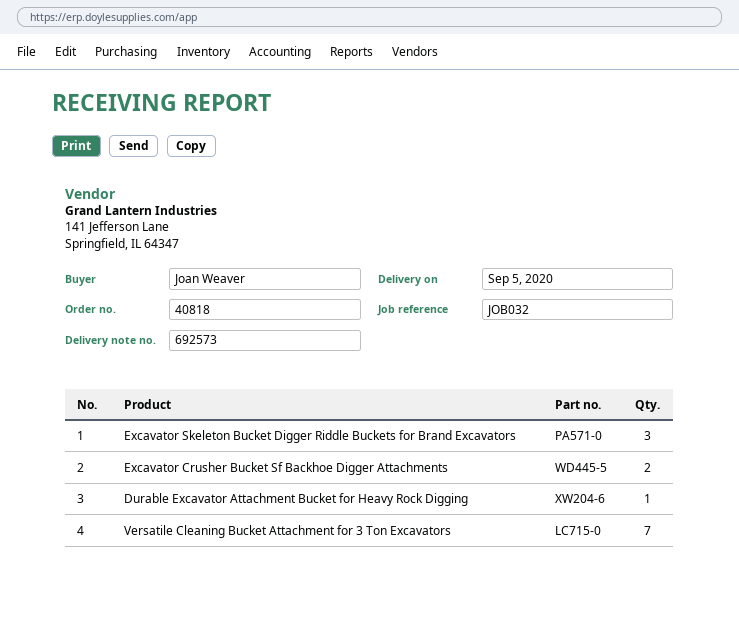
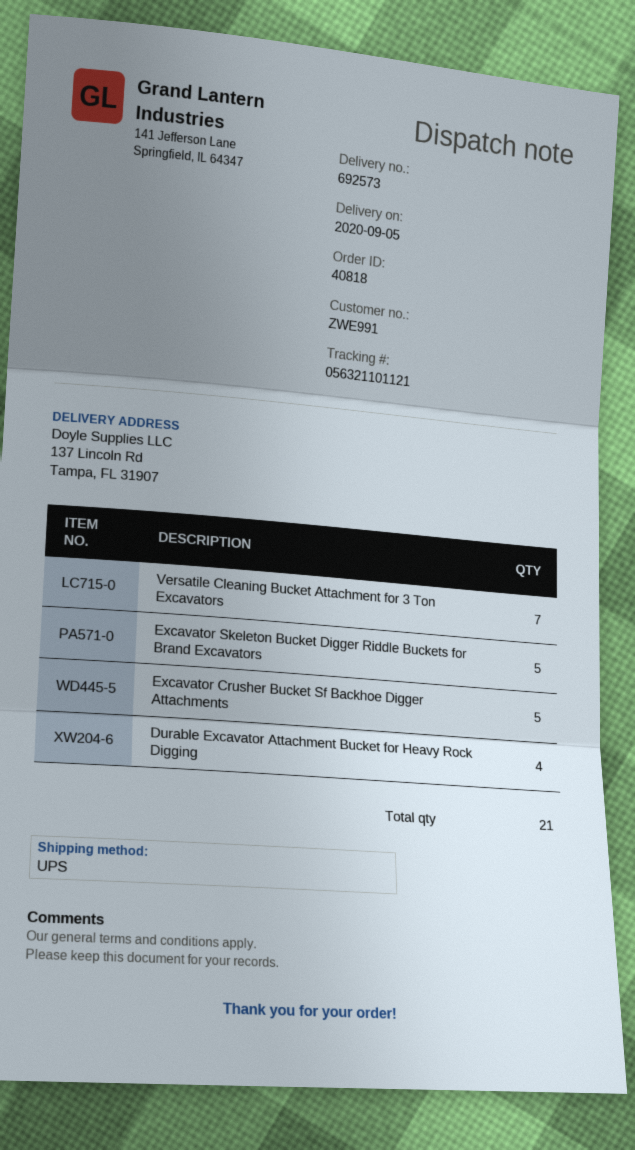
Excavator Skeleton Bucket Digger Riddle Buckets for Brand Excavators: 3 -> 5
Excavator Crusher Bucket Sf Backhoe Digger Attachments: 2 -> 5
Durable Excavator Attachment Bucket for Heavy Rock Digging: 1 -> 4

